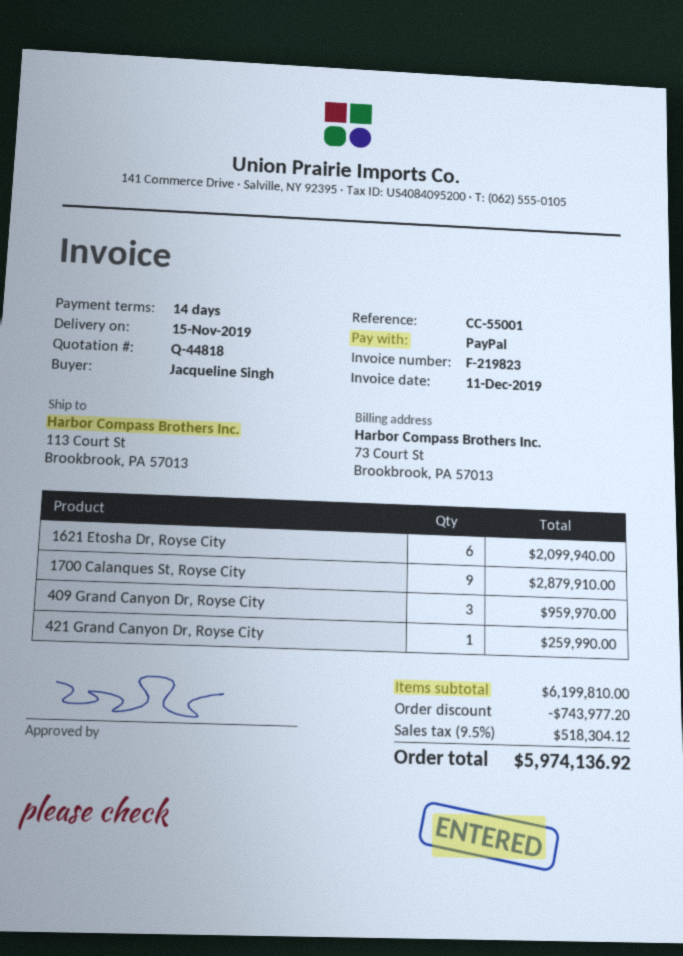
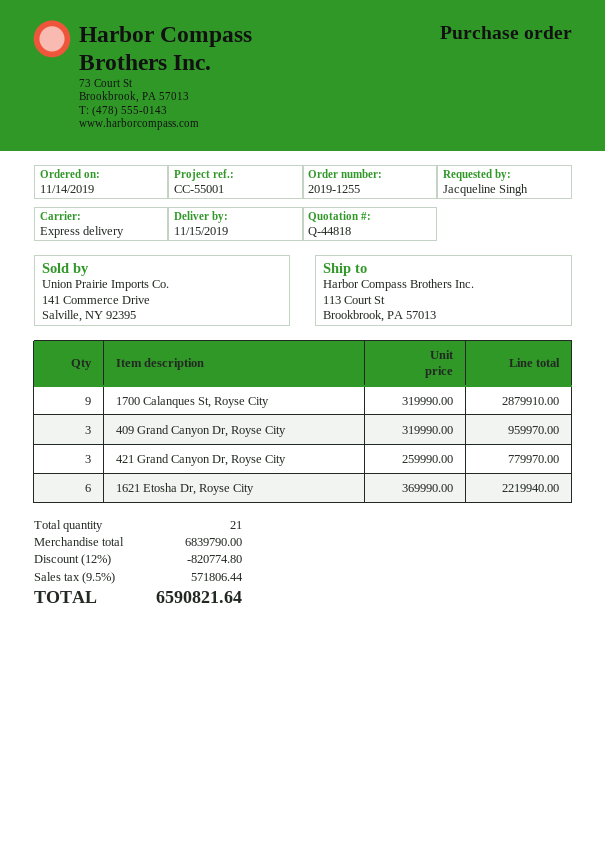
1621 Etosha Dr, Royse City: 6 for 2099940.00 -> 6 for 2219940.00
421 Grand Canyon Dr, Royse City: 1 for 259990.00 -> 3 for 779970.00
subtotal: 6199810.00 -> 6839790.00
discount: 743977.20 -> 820774.80
tax: 9.5% = 518304.12 -> 9.5% = 571806.44
total: 5974136.92 -> 6590821.64

